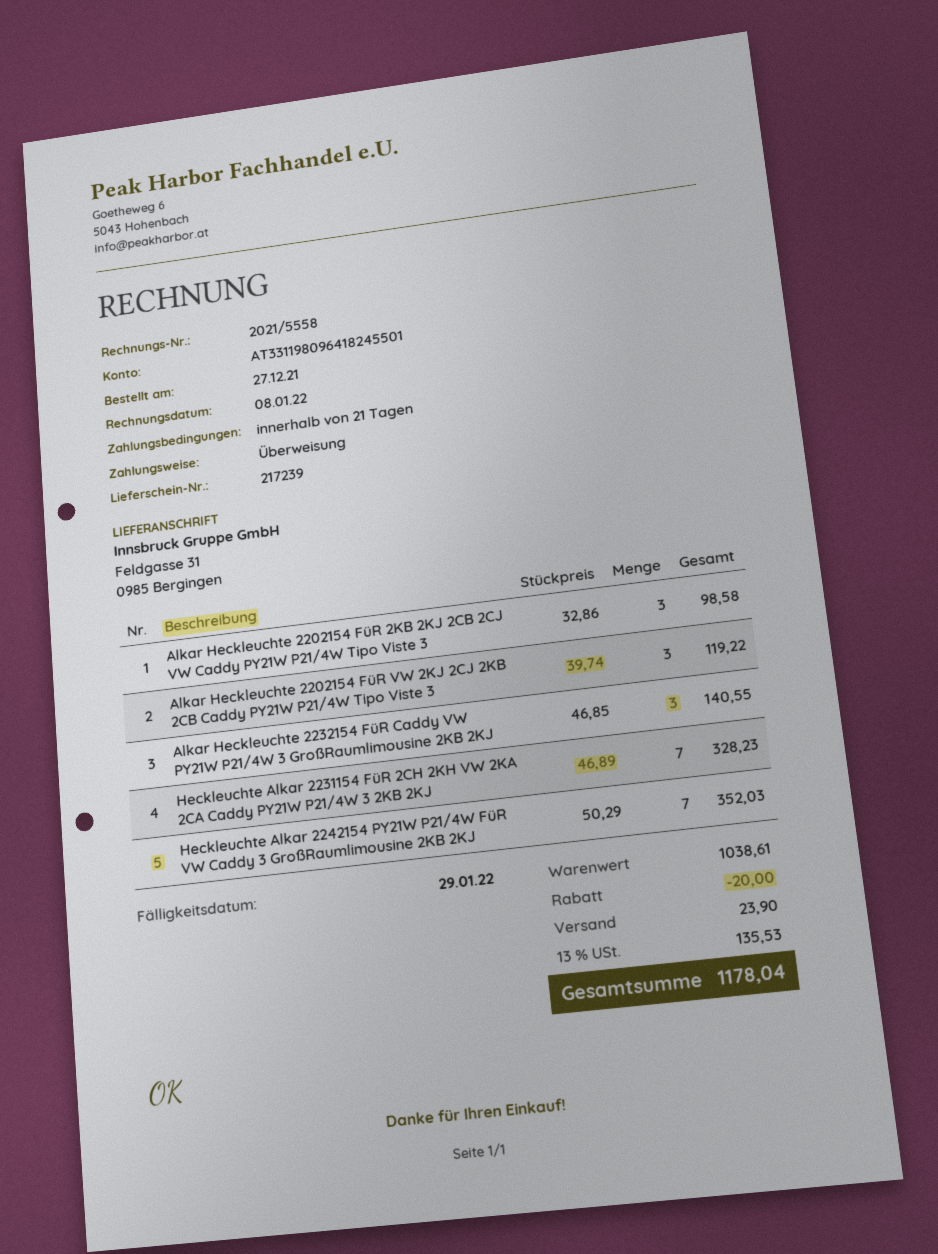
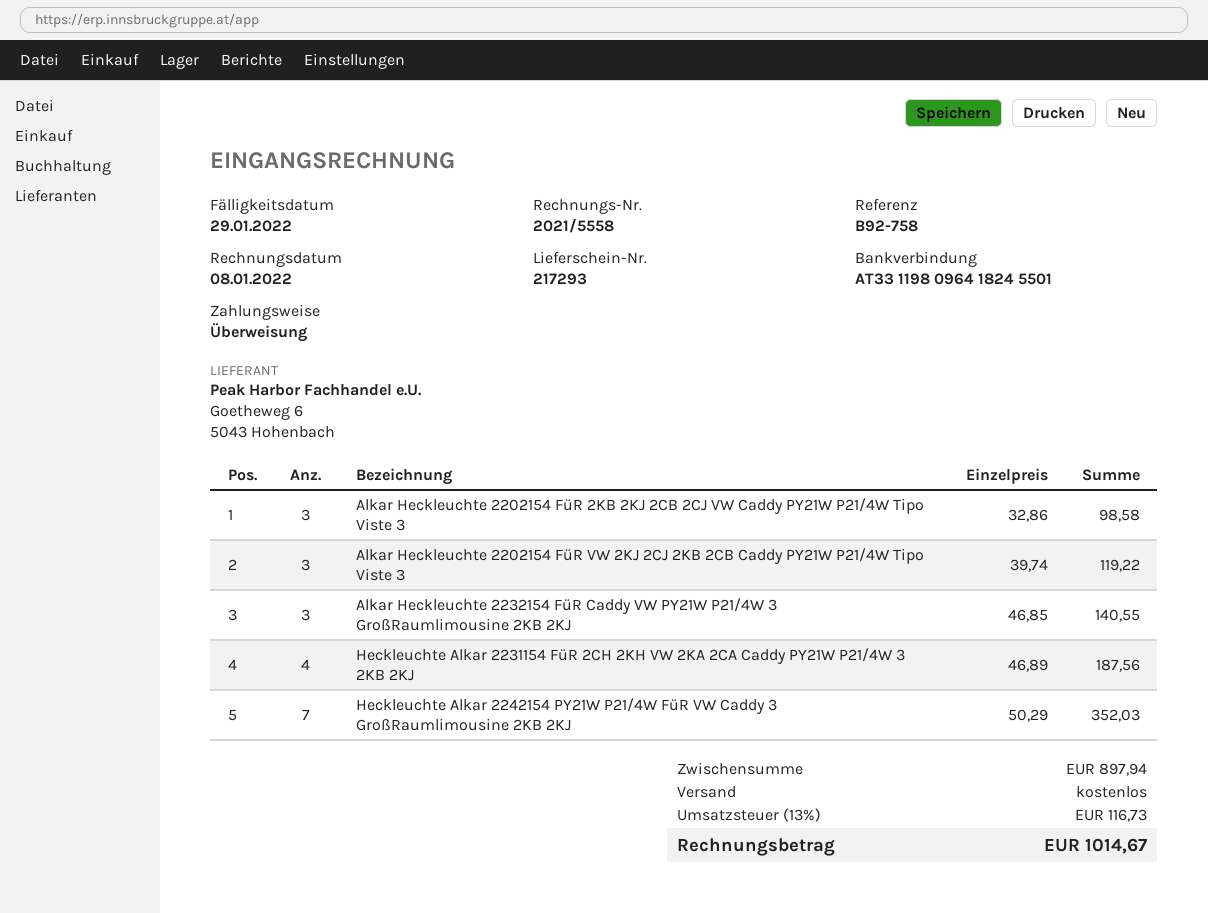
delivery note number: 217239 -> 217293
Heckleuchte Alkar 2231154 FüR 2CH 2KH VW 2KA 2CA Caddy PY21W P21/4W 3 2KB 2KJ: 7 x 46.89 = 328.23 -> 4 x 46.89 = 187.56
subtotal: 1038.61 -> 897.94
discount: 20.00 -> none
shipping: 23.90 -> 0.00
tax: 13% = 135.53 -> 13% = 116.73
total: 1178.04 -> 1014.67

